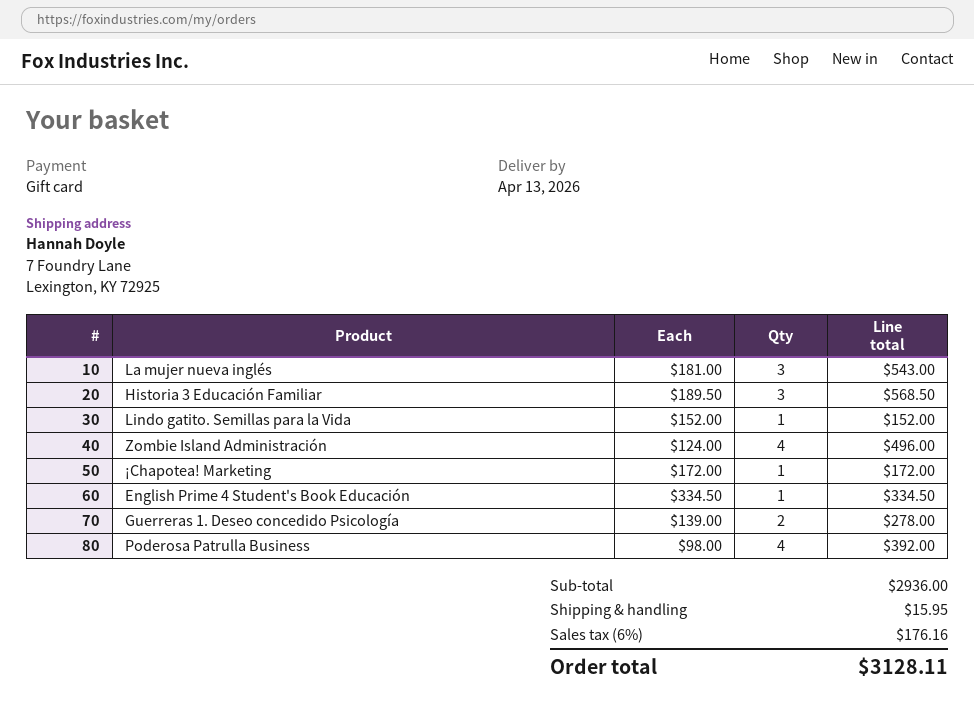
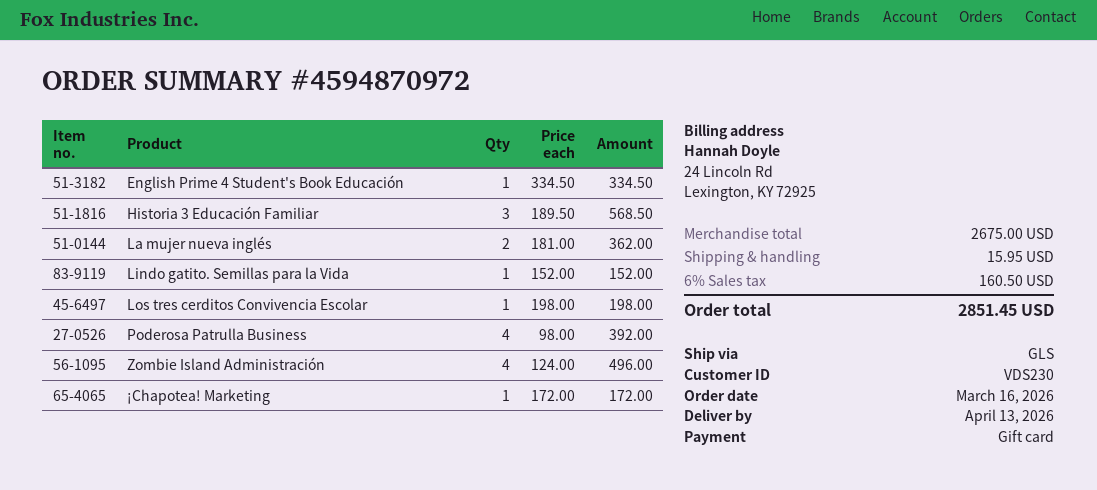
La mujer nueva inglés: 3 x 181.00 = 543.00 -> 2 x 181.00 = 362.00
Guerreras 1. Deseo concedido Psicología: 2 x 139.00 = 278.00 -> none
Los tres cerditos Convivencia Escolar: none -> 1 x 198.00 = 198.00
subtotal: 2936.00 -> 2675.00
tax: 6% = 176.16 -> 6% = 160.50
total: 3128.11 -> 2851.45

